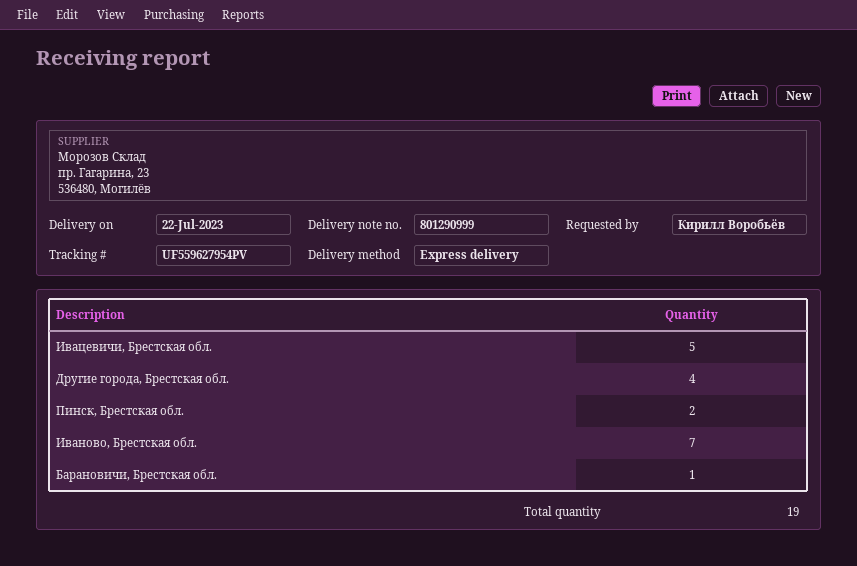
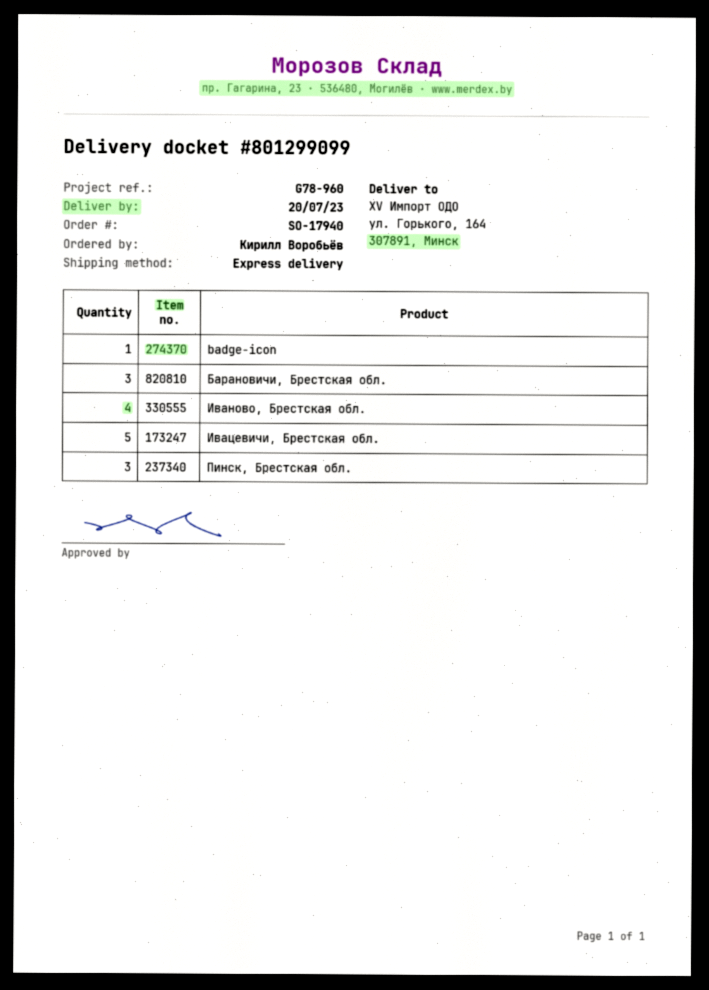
delivery note number: 801290999 -> 801299099
delivery date: 2023-07-22 -> 2023-07-20
Другие города, Брестская обл.: 4 -> none
Пинск, Брестская обл.: 2 -> 3
Иваново, Брестская обл.: 7 -> 4
Барановичи, Брестская обл.: 1 -> 3
badge-icon: none -> 1

